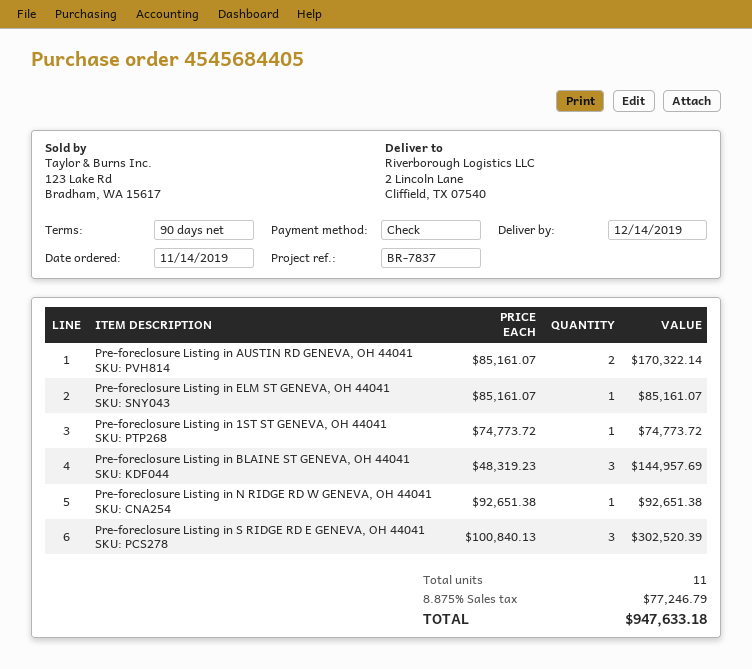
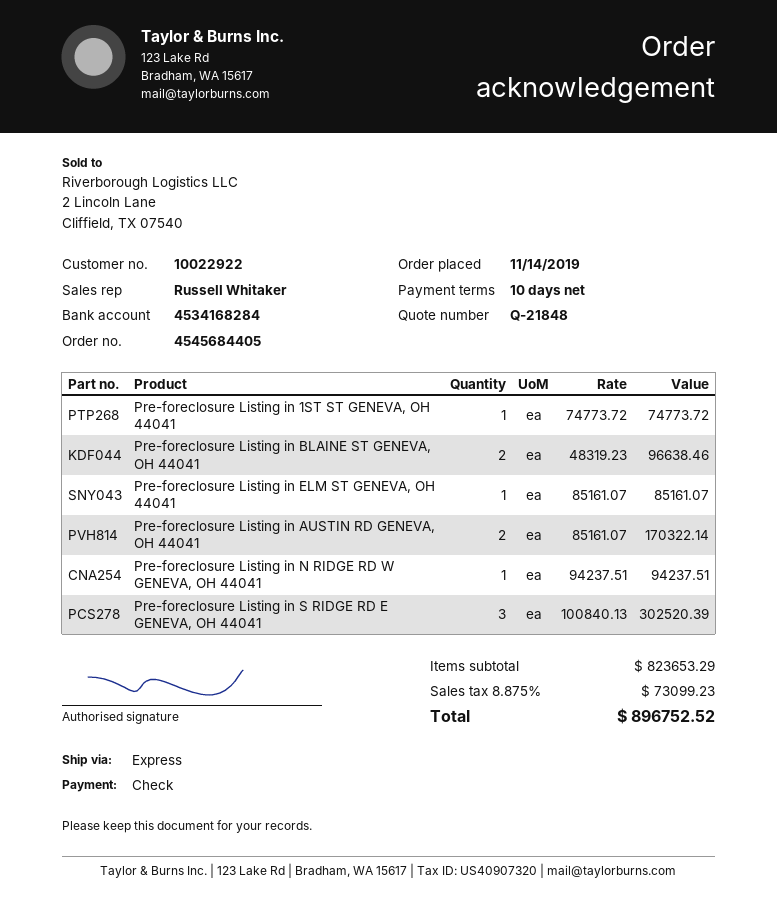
payment terms: 90 days -> 10 days
Pre-foreclosure Listing in BLAINE ST GENEVA, OH 44041: 3 x 48319.23 = 144957.69 -> 2 x 48319.23 = 96638.46
Pre-foreclosure Listing in N RIDGE RD W GENEVA, OH 44041: 1 x 92651.38 = 92651.38 -> 1 x 94237.51 = 94237.51
tax: 8.875% = 77246.79 -> 8.875% = 73099.23
total: 947633.18 -> 896752.52

